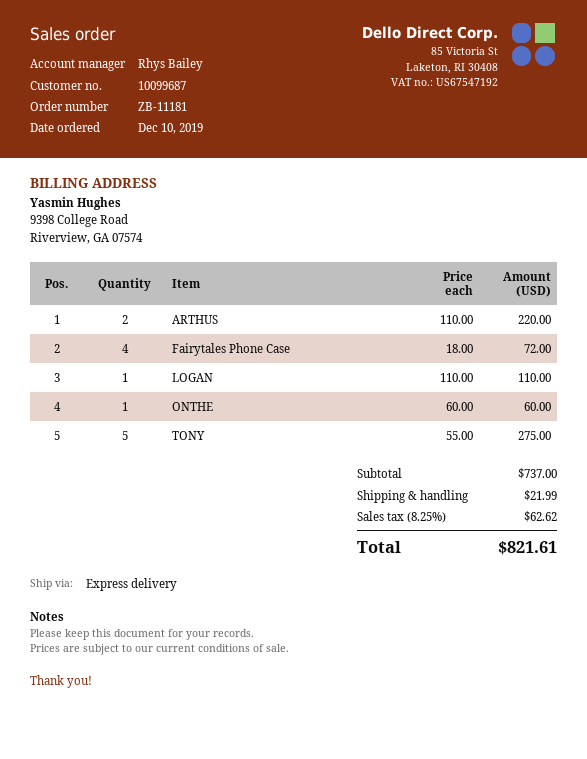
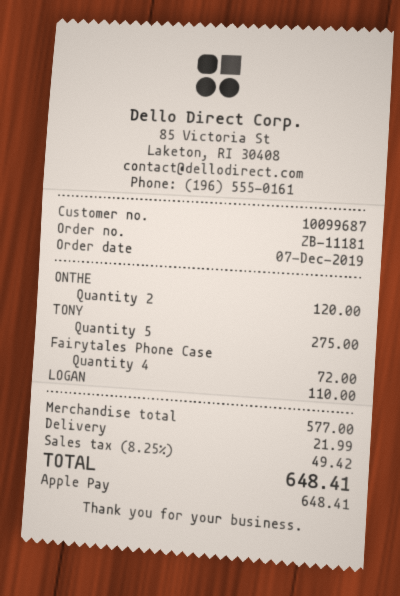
order date: 2019-12-10 -> 2019-12-07
ARTHUS: 2 for 220.00 -> none
ONTHE: 1 for 60.00 -> 2 for 120.00
subtotal: 737.00 -> 577.00
tax: 8.25% = 62.62 -> 8.25% = 49.42
total: 821.61 -> 648.41

